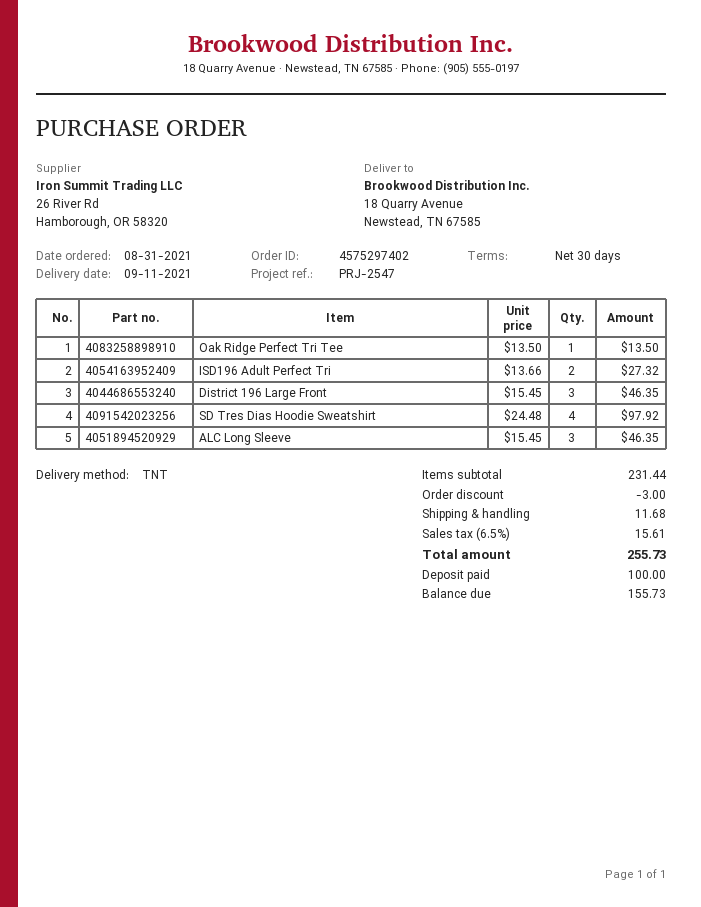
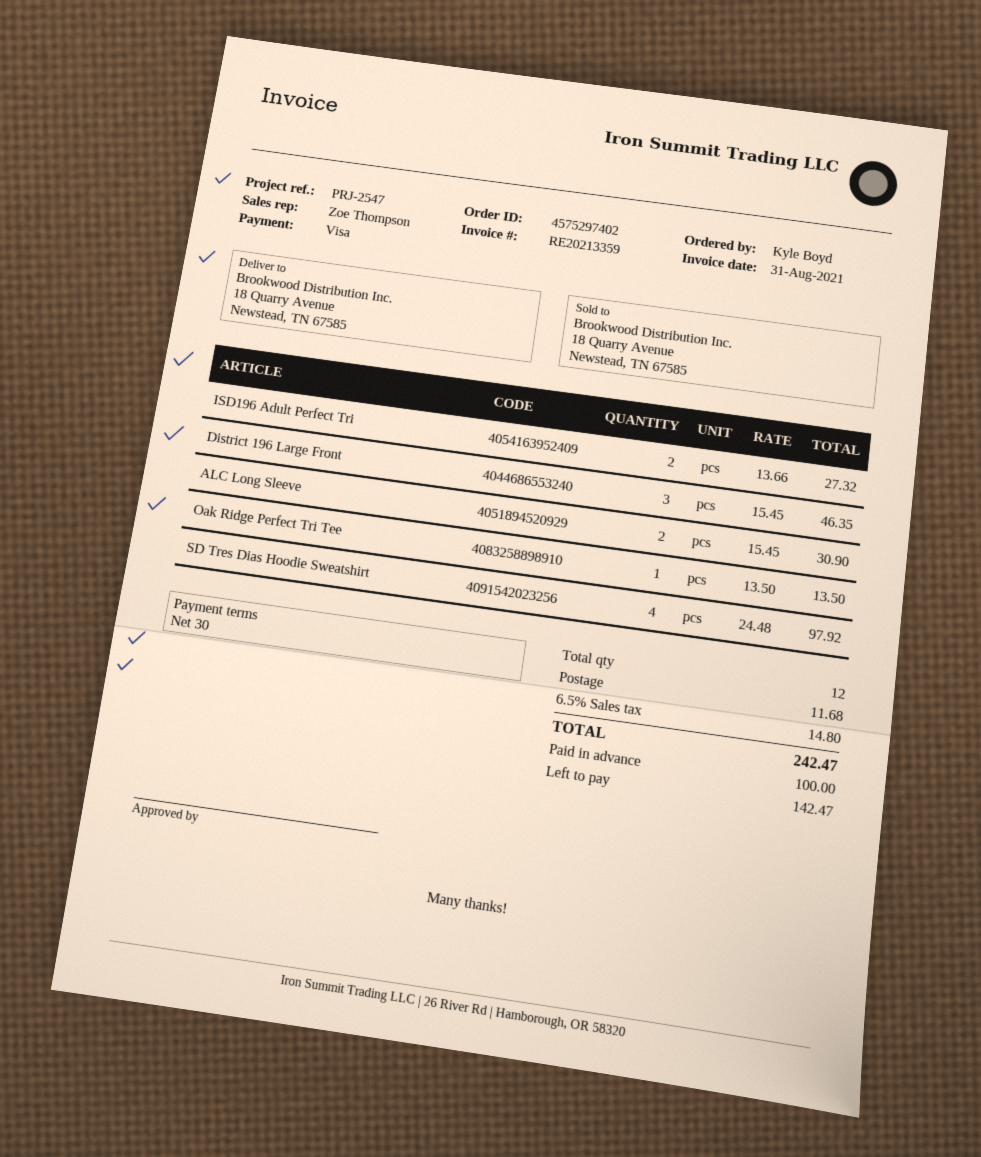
ALC Long Sleeve: 3 x 15.45 = 46.35 -> 2 x 15.45 = 30.90
discount: 3.00 -> none
tax: 6.5% = 15.61 -> 6.5% = 14.80
total: 255.73 -> 242.47
balance: 155.73 -> 142.47

